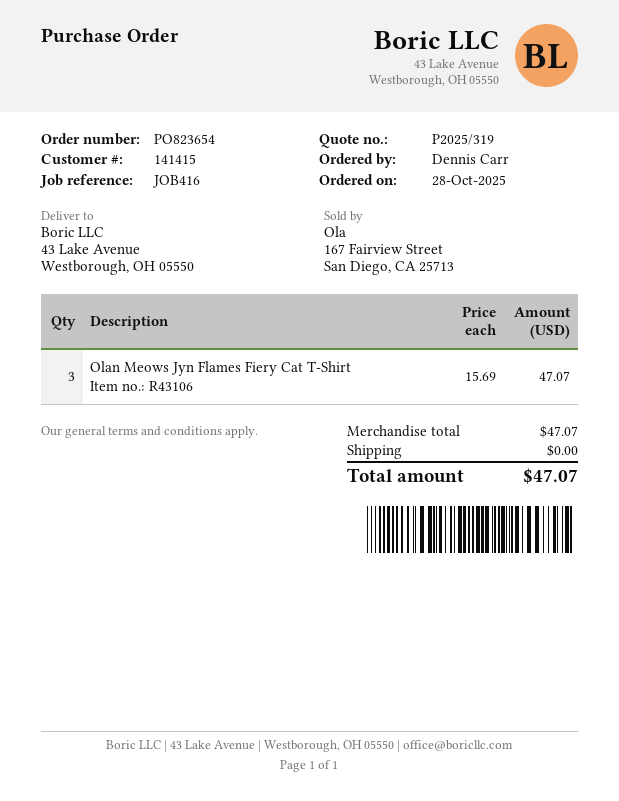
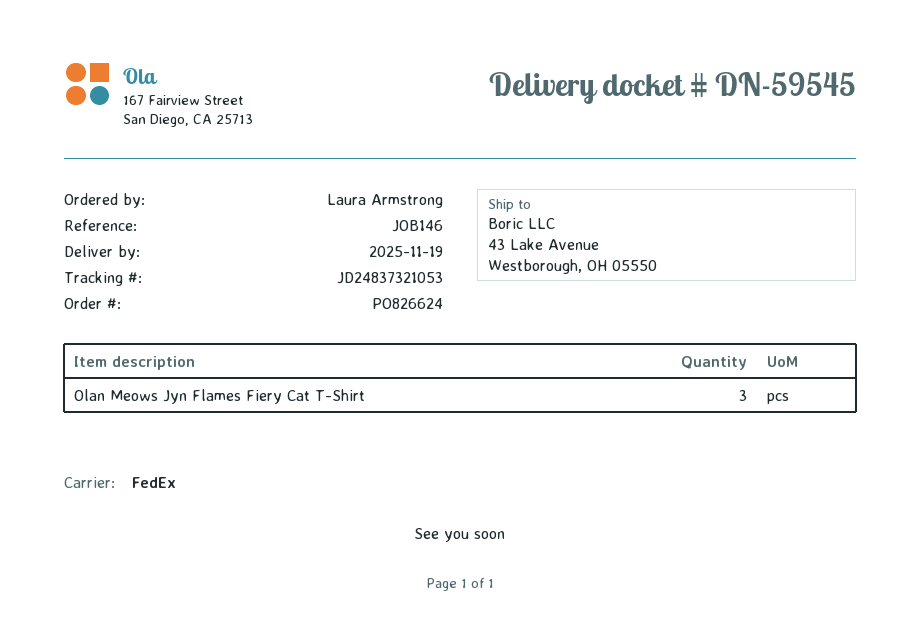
order number: PO823654 -> PO826624
reference: JOB416 -> JOB146
ordered by: Dennis Carr -> Laura Armstrong

